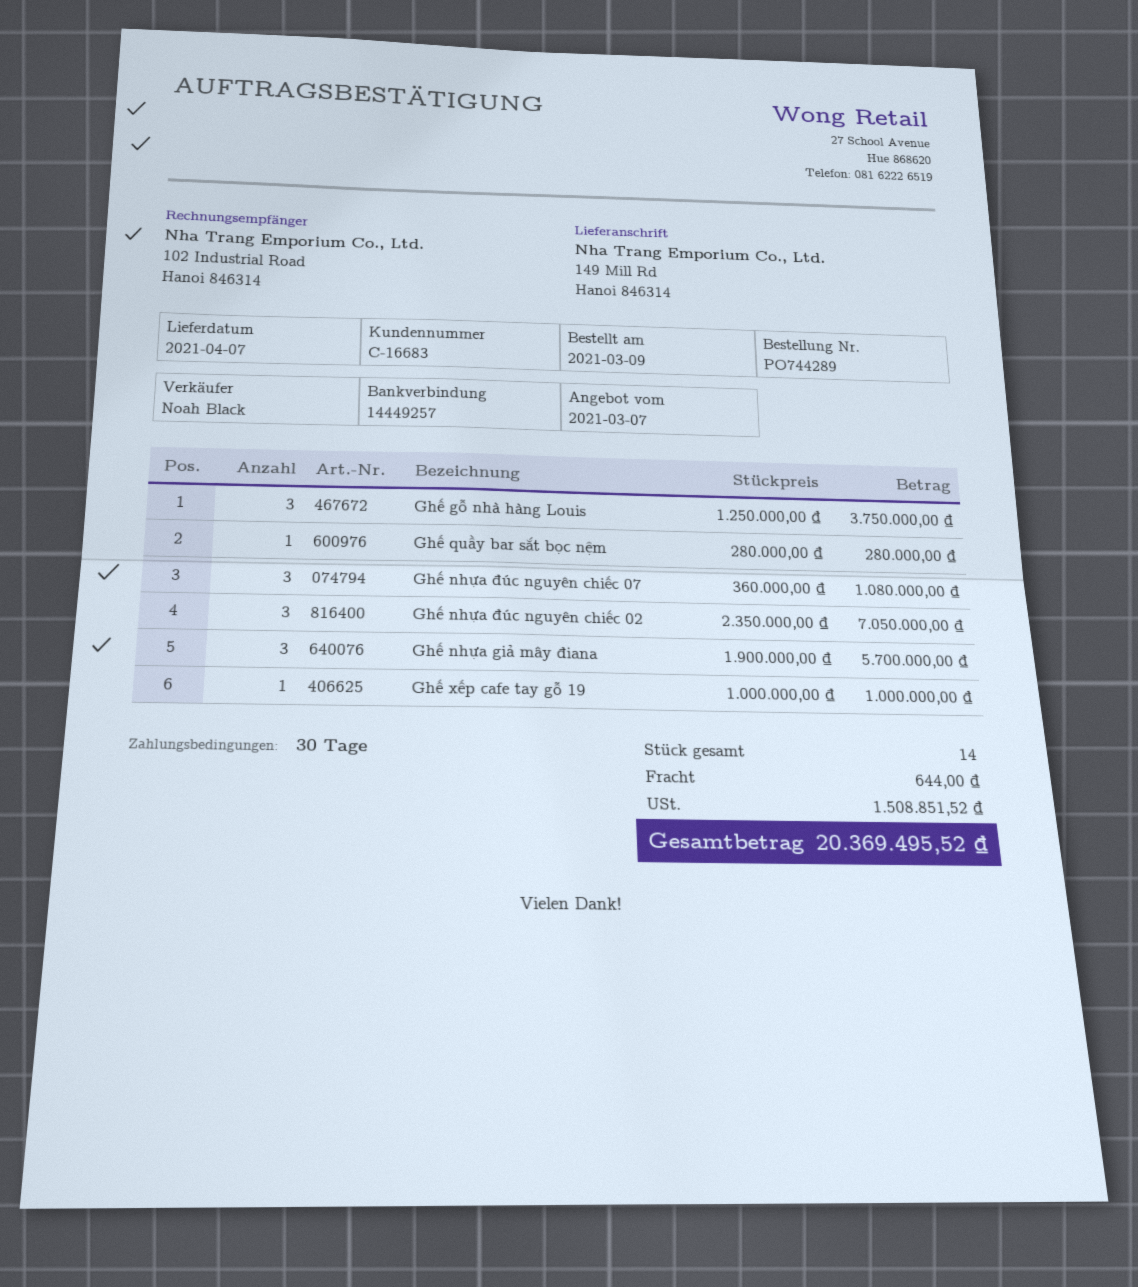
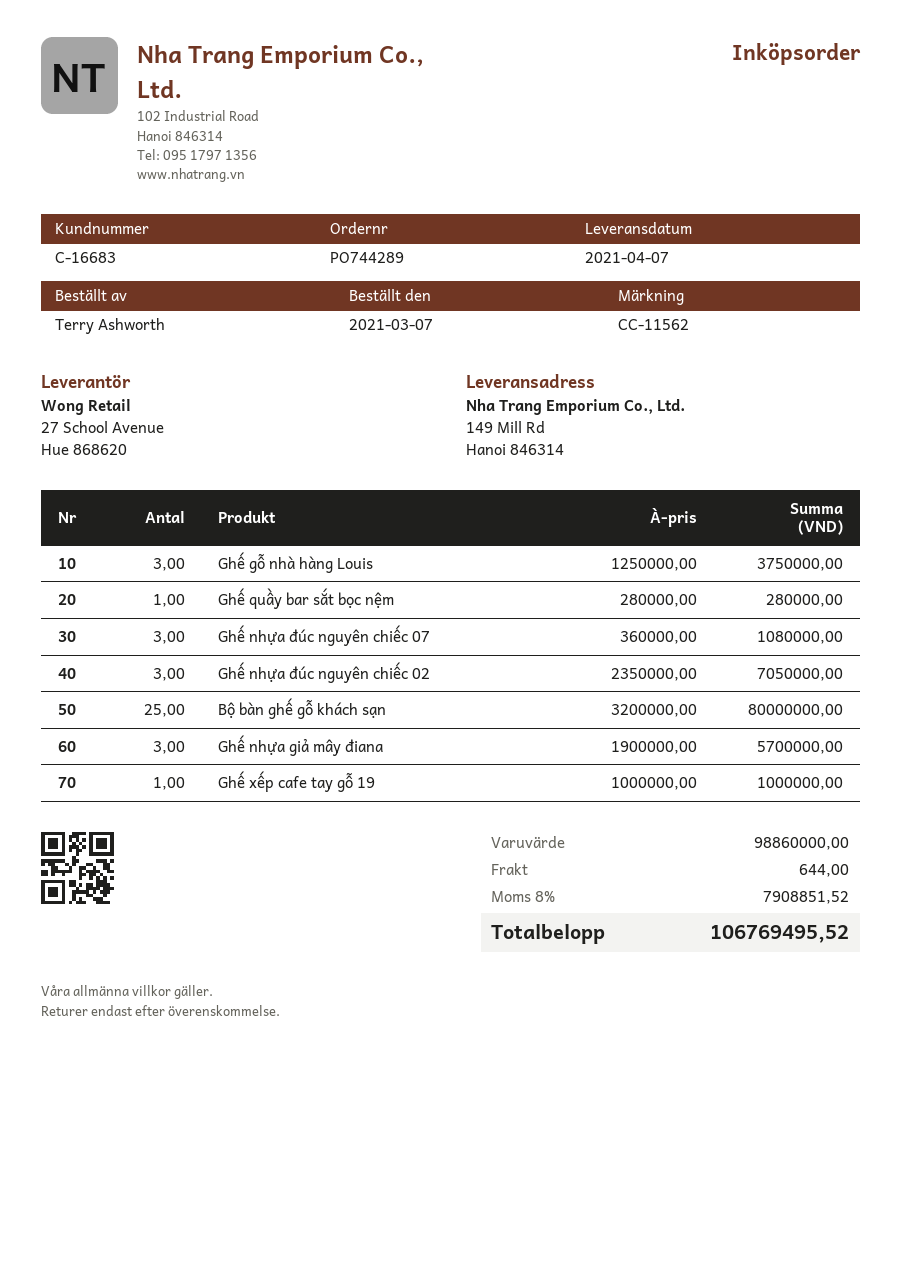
order date: 2021-03-09 -> 2021-03-07
Bộ bàn ghế gỗ khách sạn: none -> 25 x 3200000.00 = 80000000.00
tax: 1508851.52 -> 7908851.52
total: 20369495.52 -> 106769495.52

